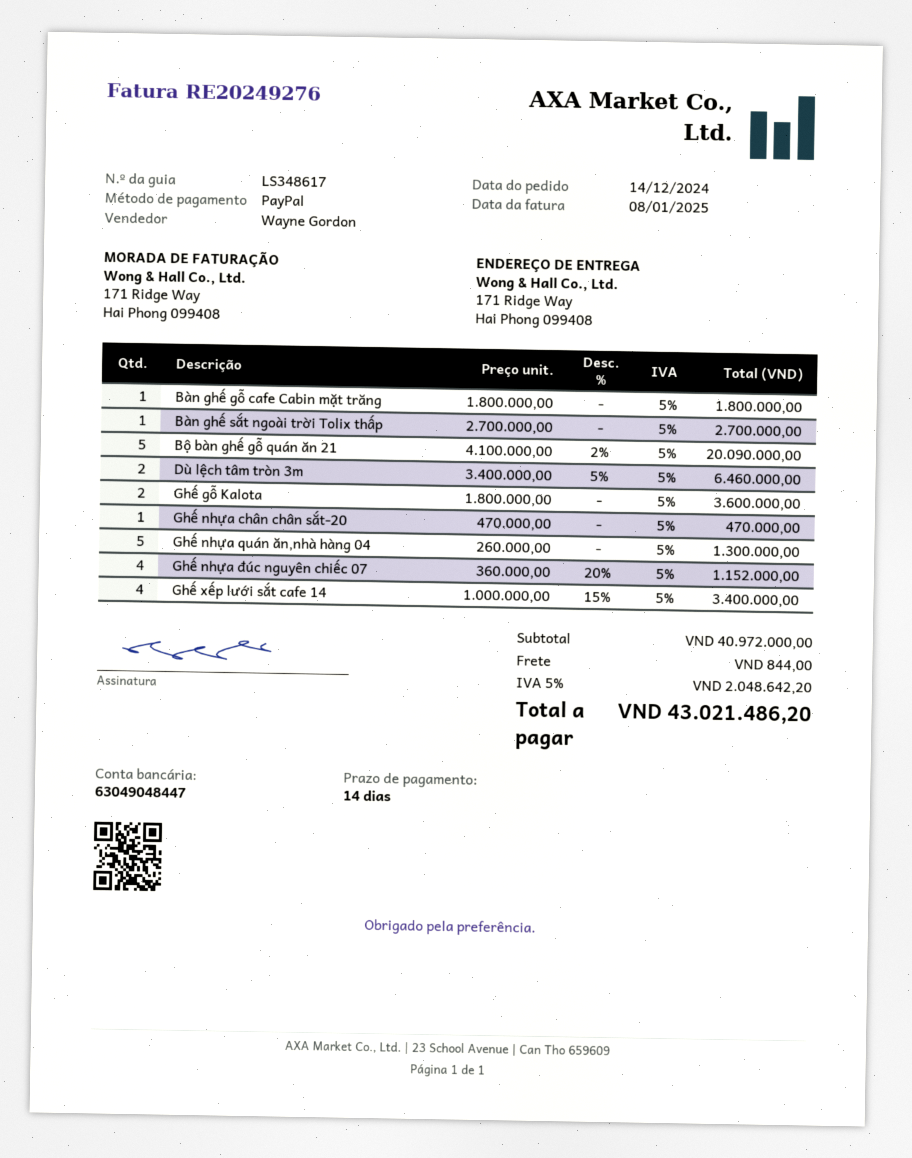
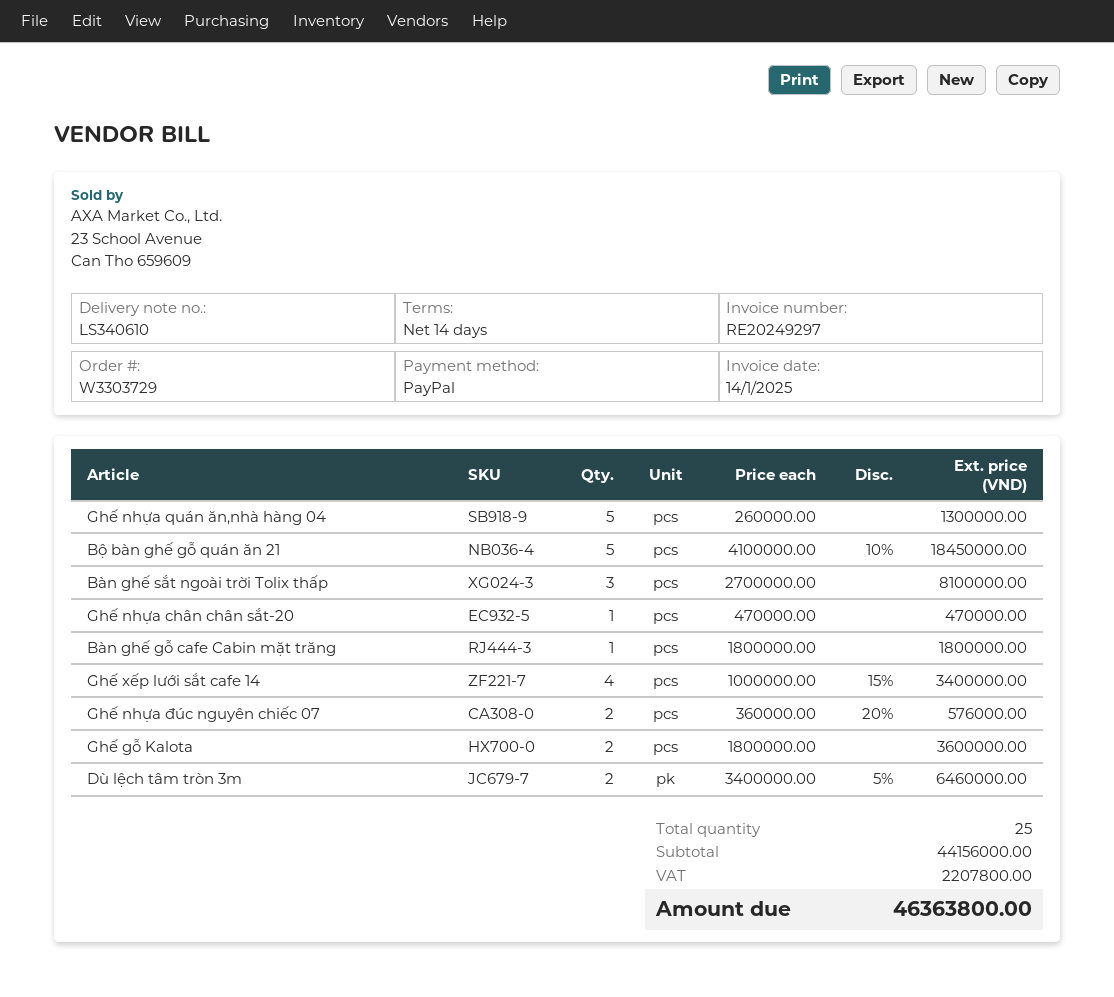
delivery note number: LS348617 -> LS340610
invoice number: RE20249276 -> RE20249297
invoice date: 2025-01-08 -> 2025-01-14
Bàn ghế sắt ngoài trời Tolix thấp: 1 x 2700000.00 = 2700000.00 -> 3 x 2700000.00 = 8100000.00
Bộ bàn ghế gỗ quán ăn 21: 5 x 4100000.00 - 2% = 20090000.00 -> 5 x 4100000.00 - 10% = 18450000.00
Ghế nhựa đúc nguyên chiếc 07: 4 x 360000.00 - 20% = 1152000.00 -> 2 x 360000.00 - 20% = 576000.00
subtotal: 40972000.00 -> 44156000.00
shipping: 844.00 -> none
tax: 2048642.20 -> 2207800.00
total: 43021486.20 -> 46363800.00

